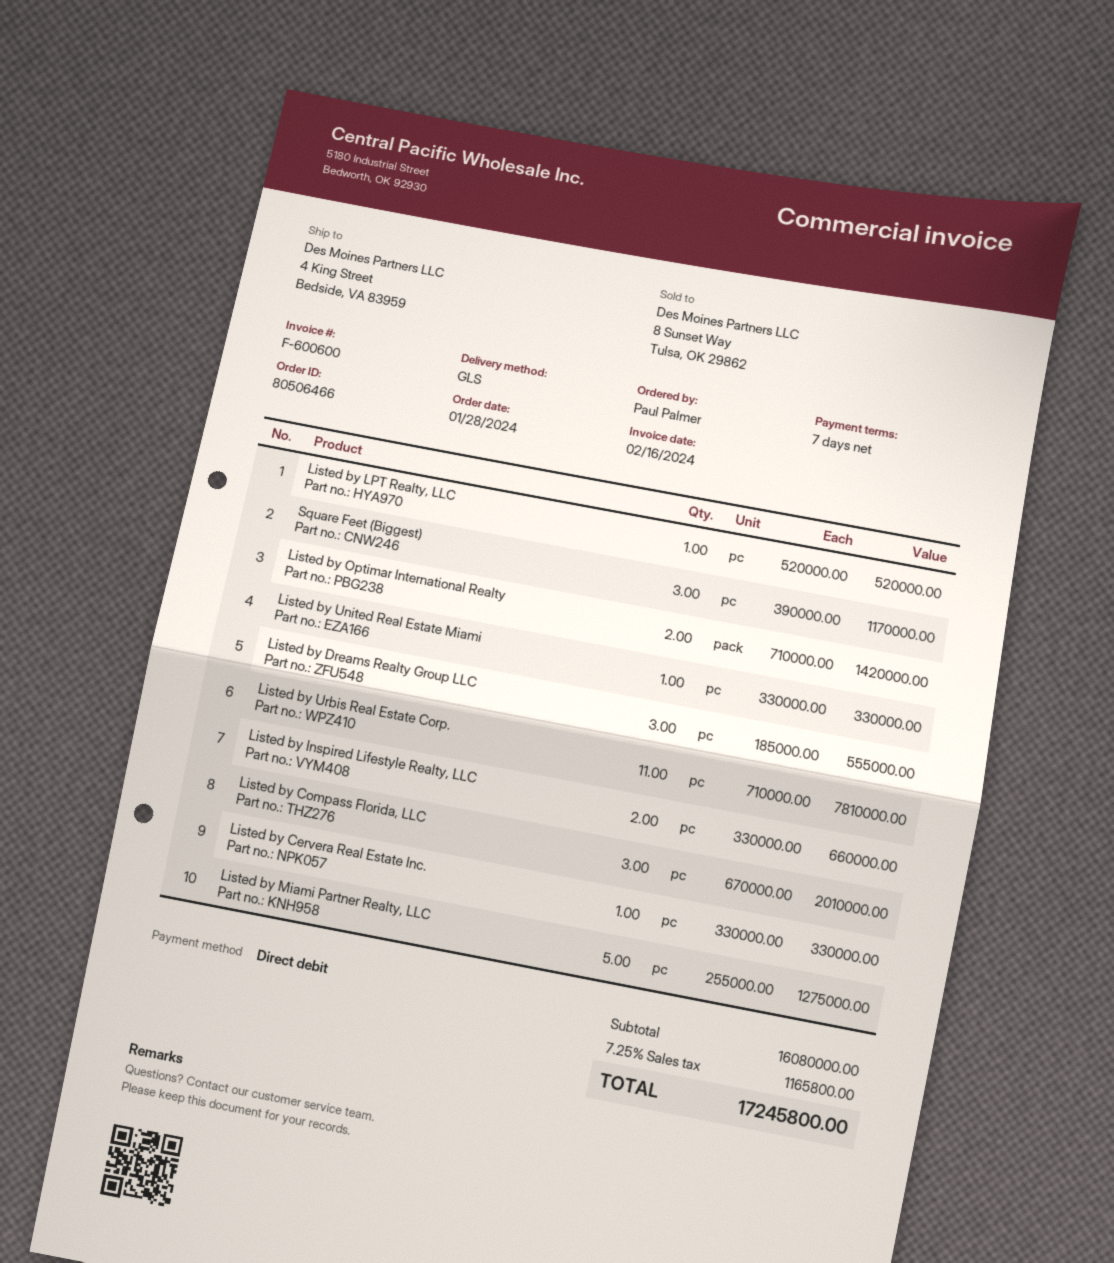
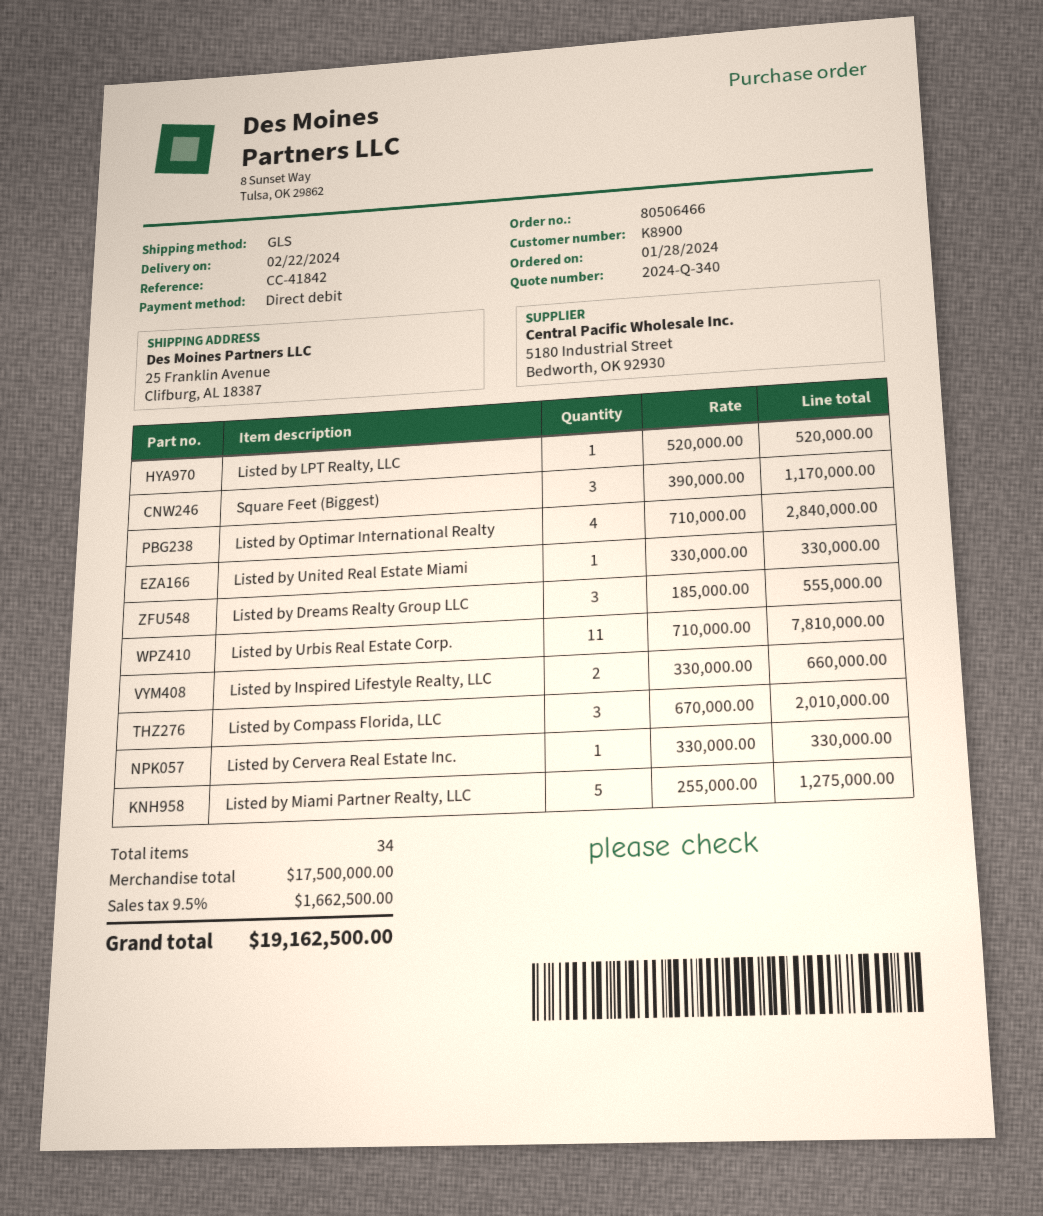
ship to: 4 King Street, Bedside, VA 83959 -> 25 Franklin Avenue, Clifburg, AL 18387
Listed by Optimar International Realty: 2 x 710000.00 = 1420000.00 -> 4 x 710000.00 = 2840000.00
subtotal: 16080000.00 -> 17500000.00
tax: 7.25% = 1165800.00 -> 9.5% = 1662500.00
total: 17245800.00 -> 19162500.00

